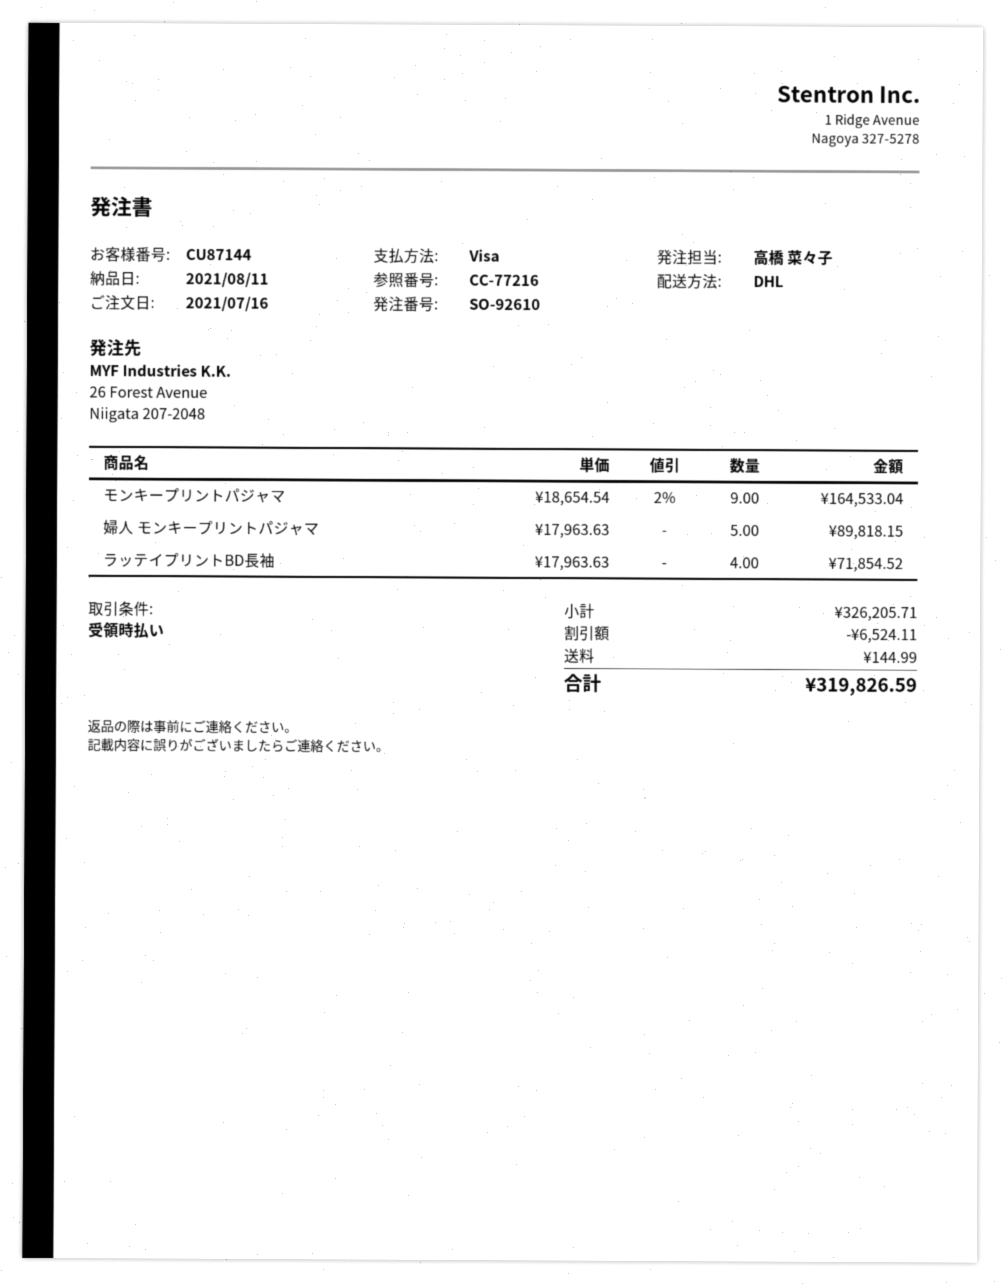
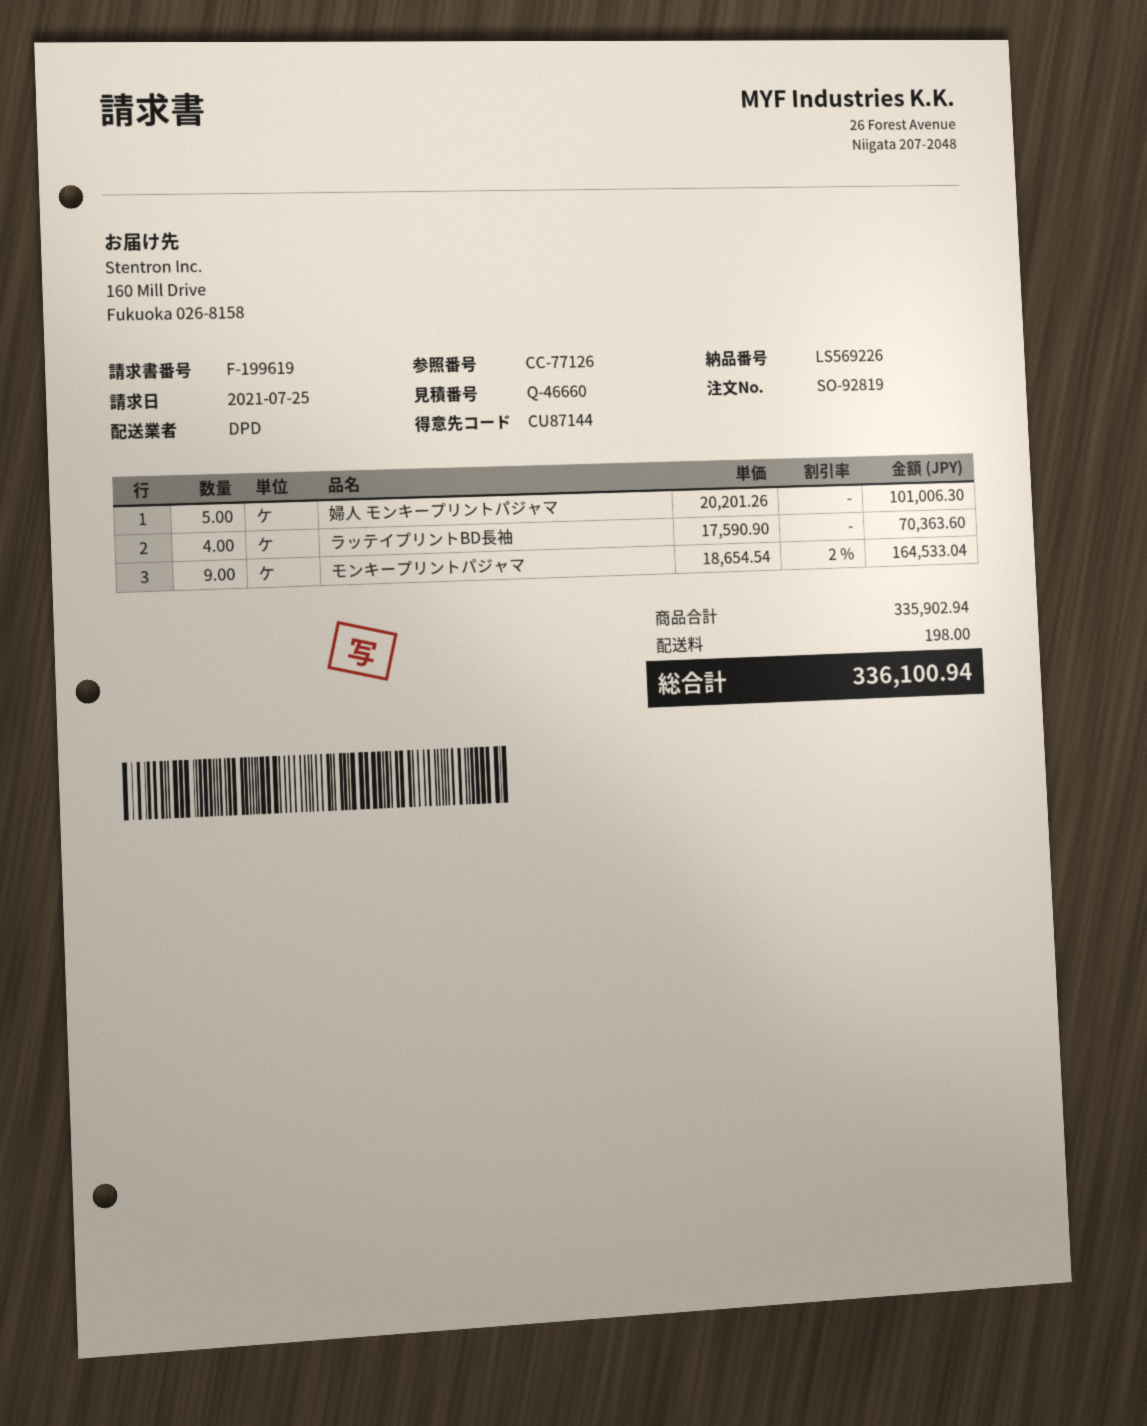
order number: SO-92610 -> SO-92819
reference: CC-77216 -> CC-77126
shipping method: DHL -> DPD
婦人 モンキープリントパジャマ: 5 x 17963.63 = 89818.15 -> 5 x 20201.26 = 101006.30
ラッテイプリントBD長袖: 4 x 17963.63 = 71854.52 -> 4 x 17590.90 = 70363.60
subtotal: 326205.71 -> 335902.94
discount: 6524.11 -> none
shipping: 144.99 -> 198.00
total: 319826.59 -> 336100.94

